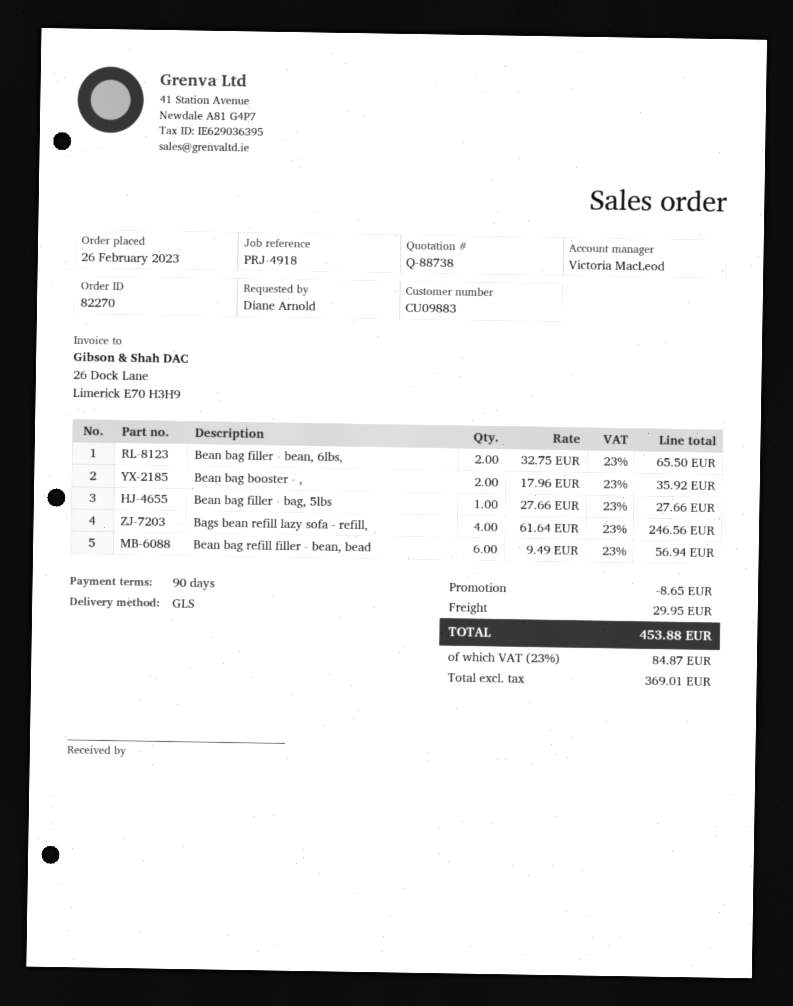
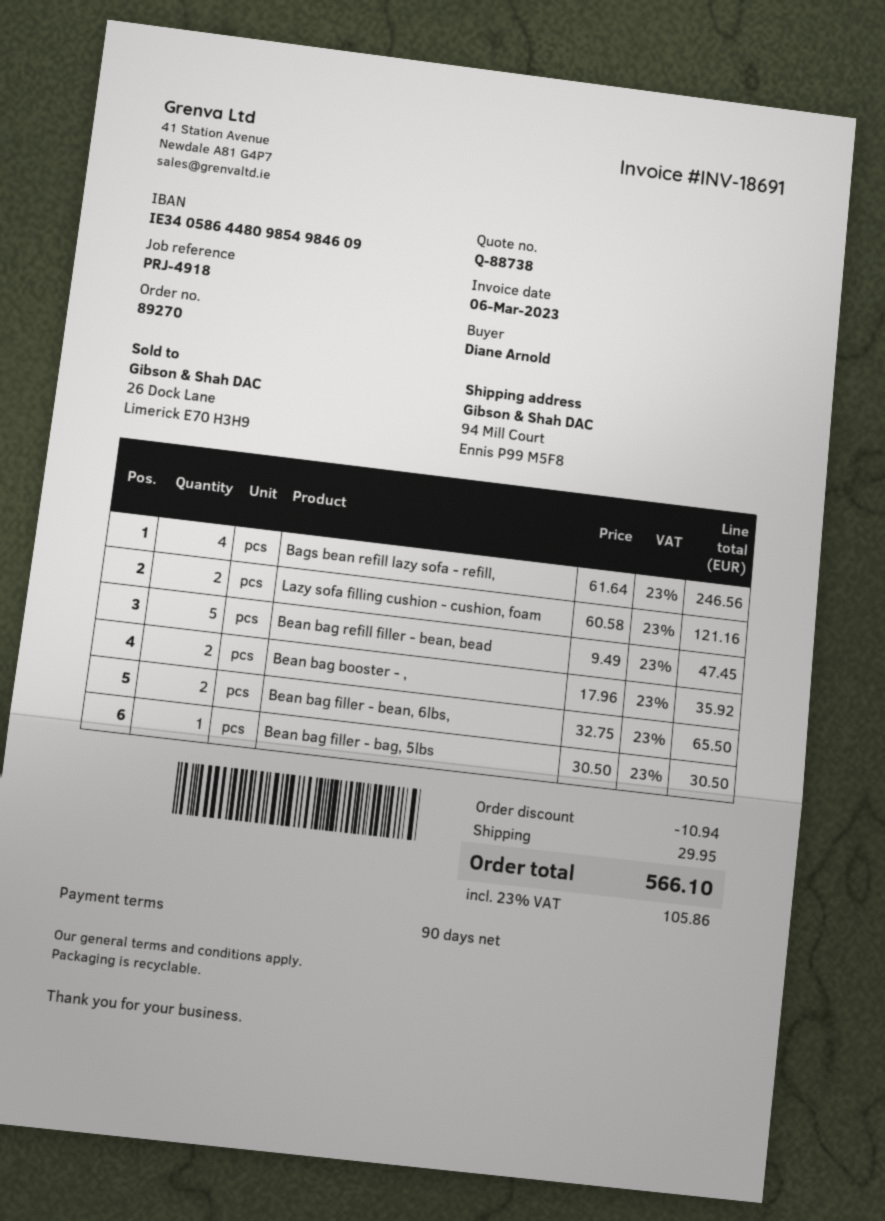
order number: 82270 -> 89270
Bean bag filler - bag, 5lbs: 1 x 27.66 = 27.66 -> 1 x 30.50 = 30.50
Bean bag refill filler - bean, bead: 6 x 9.49 = 56.94 -> 5 x 9.49 = 47.45
Lazy sofa filling cushion - cushion, foam: none -> 2 x 60.58 = 121.16
discount: 8.65 -> 10.94
tax: 23% = 84.87 -> 23% = 105.86
total: 453.88 -> 566.10

